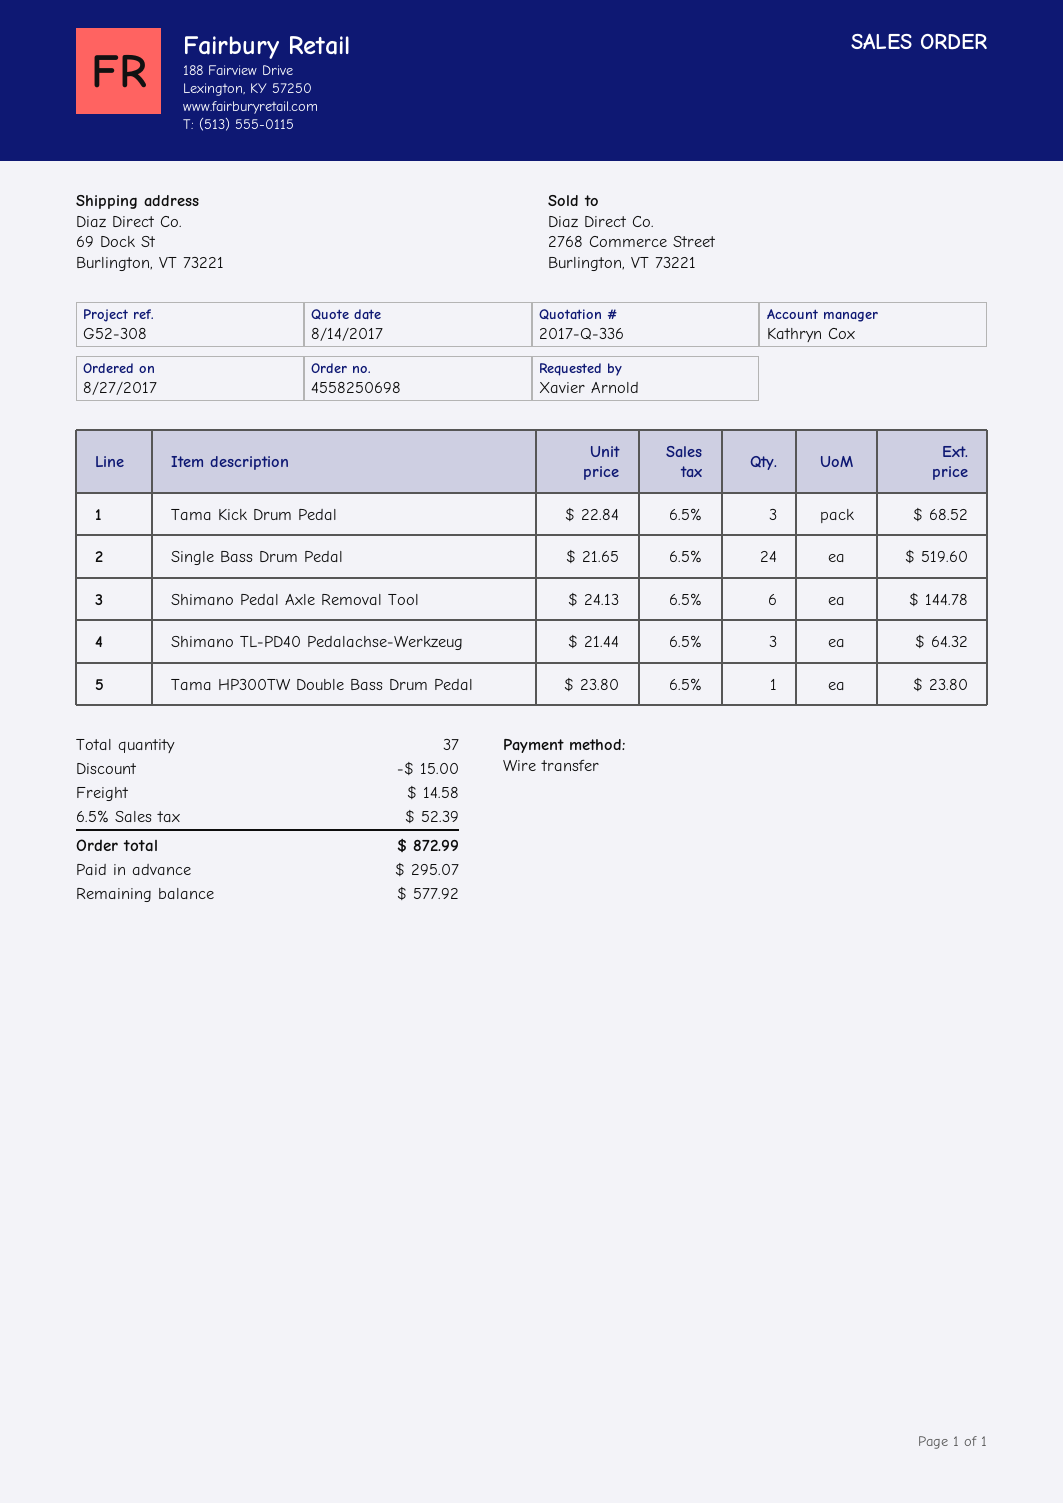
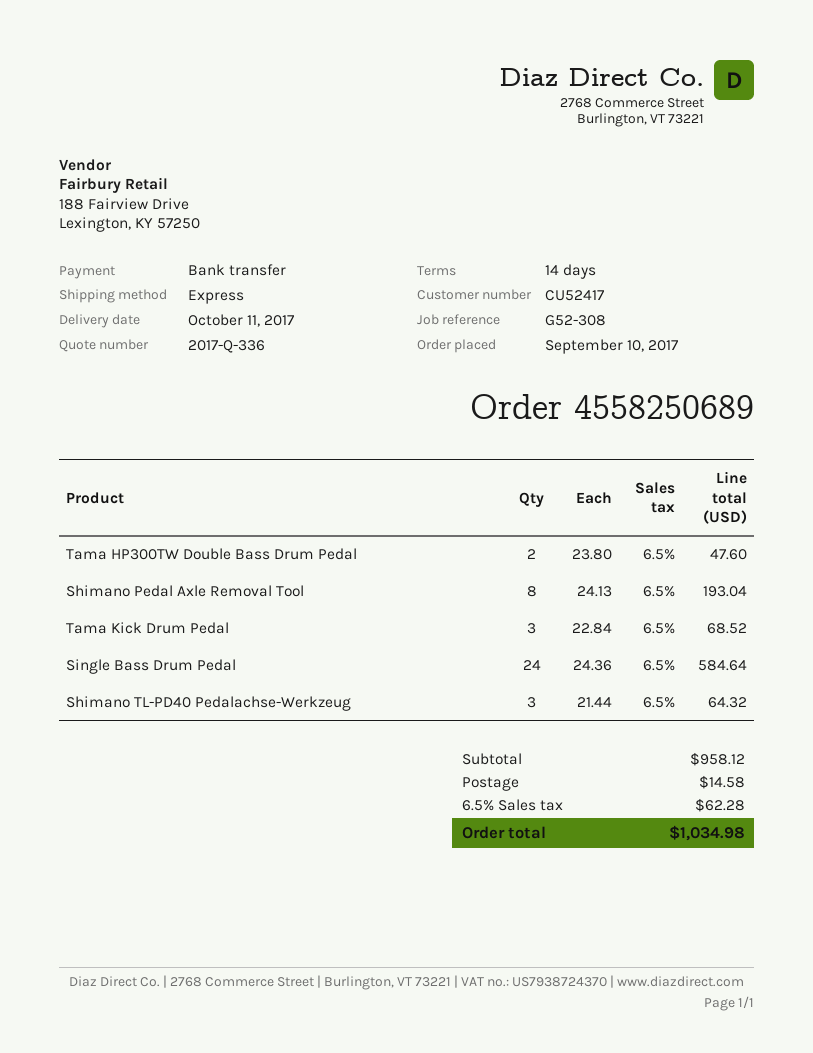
order number: 4558250698 -> 4558250689
order date: 2017-08-27 -> 2017-09-10
Single Bass Drum Pedal: 24 x 21.65 = 519.60 -> 24 x 24.36 = 584.64
Shimano Pedal Axle Removal Tool: 6 x 24.13 = 144.78 -> 8 x 24.13 = 193.04
Tama HP300TW Double Bass Drum Pedal: 1 x 23.80 = 23.80 -> 2 x 23.80 = 47.60
discount: 15.00 -> none
tax: 6.5% = 52.39 -> 6.5% = 62.28
total: 872.99 -> 1034.98

